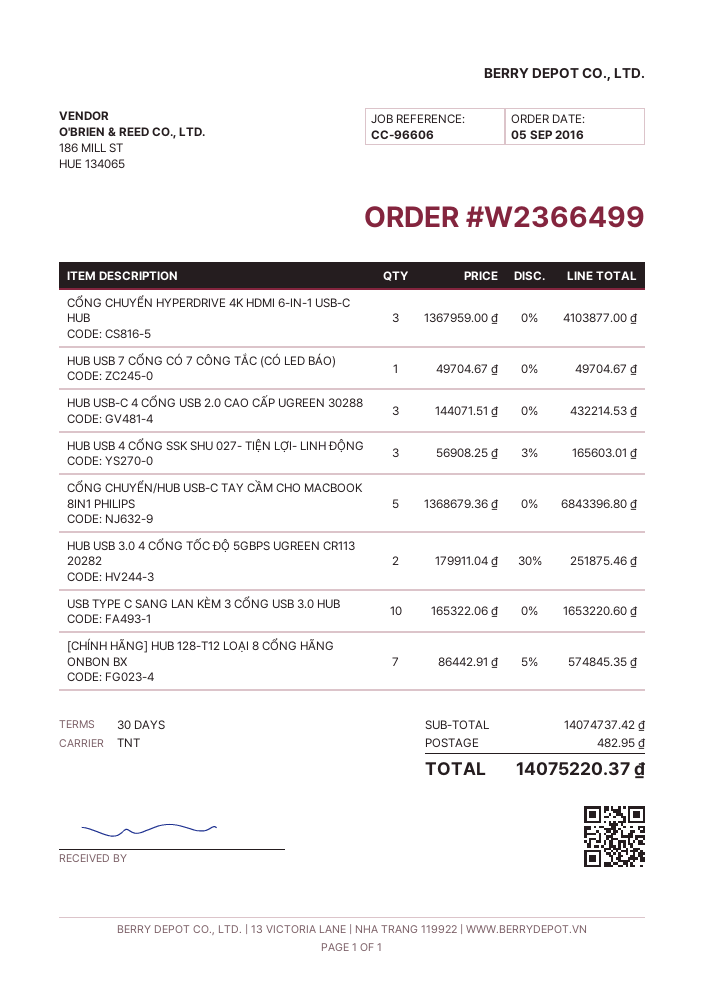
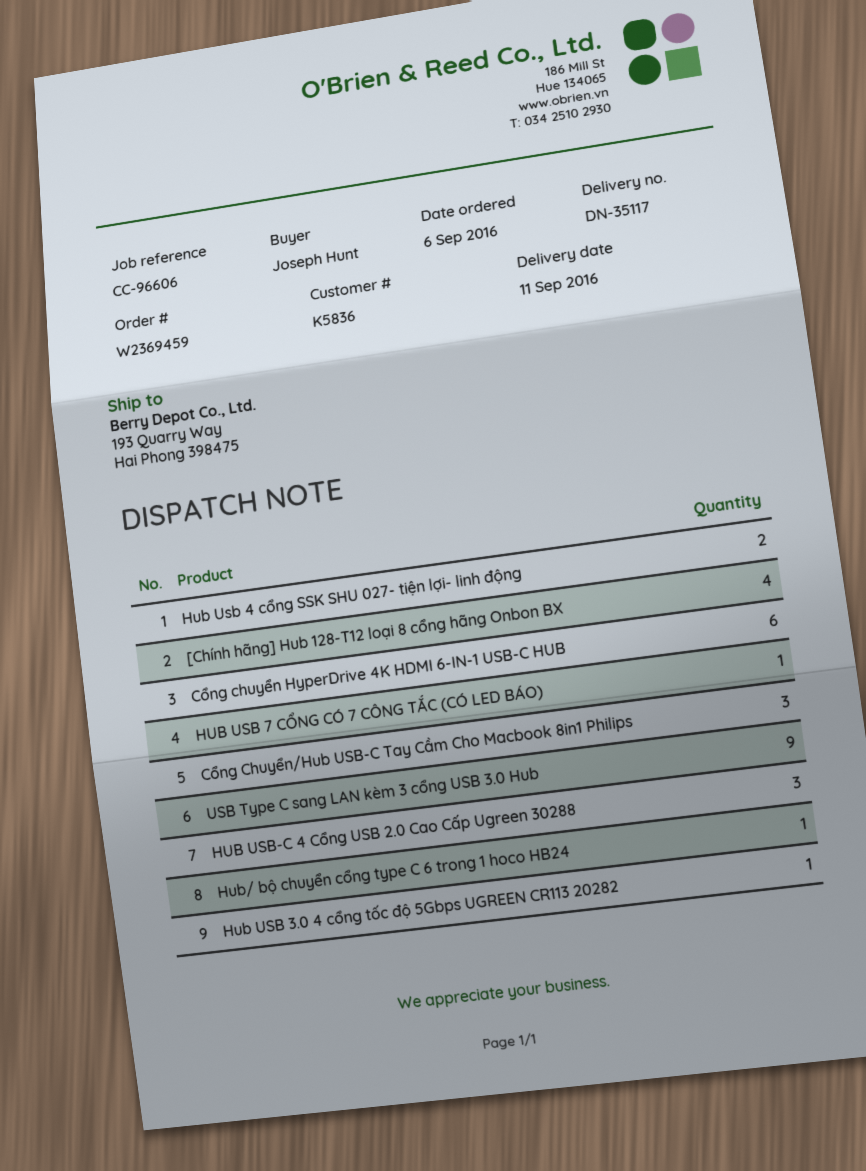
order number: W2366499 -> W2369459
order date: 2016-09-05 -> 2016-09-06
CỔNG CHUYỂN HYPERDRIVE 4K HDMI 6-IN-1 USB-C HUB: 3 -> 6
HUB USB 4 CỔNG SSK SHU 027- TIỆN LỢI- LINH ĐỘNG: 3 -> 2
CỔNG CHUYỂN/HUB USB-C TAY CẦM CHO MACBOOK 8IN1 PHILIPS: 5 -> 3
HUB USB 3.0 4 CỔNG TỐC ĐỘ 5GBPS UGREEN CR113 20282: 2 -> 1
USB TYPE C SANG LAN KÈM 3 CỔNG USB 3.0 HUB: 10 -> 9
[CHÍNH HÃNG] HUB 128-T12 LOẠI 8 CỔNG HÃNG ONBON BX: 7 -> 4
Hub/ bộ chuyển cổng type C 6 trong 1 hoco HB24: none -> 1

